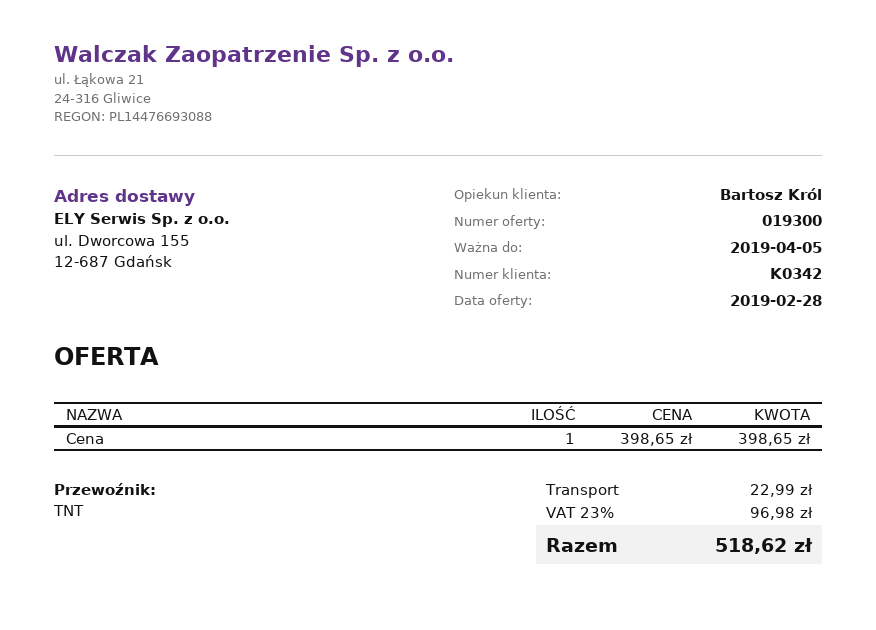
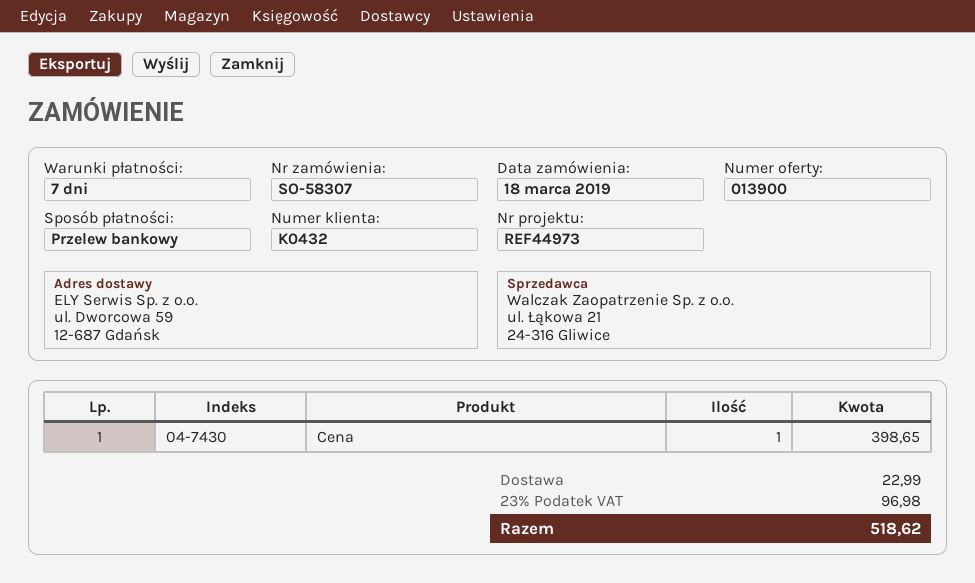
quote number: 019300 -> 013900
customer number: K0342 -> K0432
ship to: ul. Dworcowa 155, 12-687 Gdańsk -> ul. Dworcowa 59, 12-687 Gdańsk

